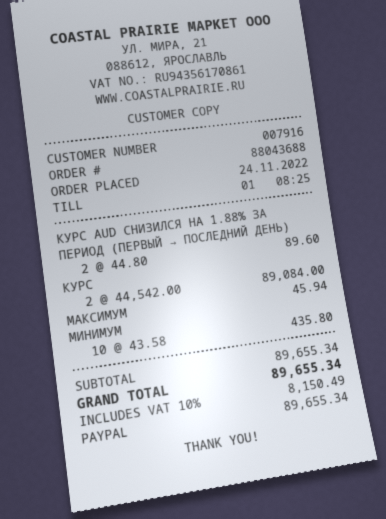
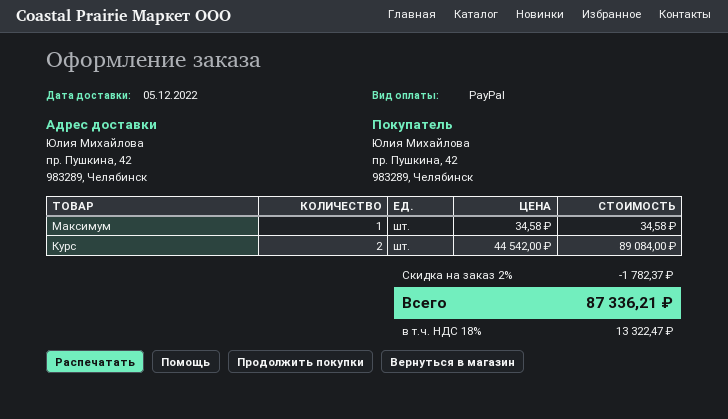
КУРС AUD СНИЗИЛСЯ НА 1.88% ЗА ПЕРИОД (ПЕРВЫЙ → ПОСЛЕДНИЙ ДЕНЬ): 2 x 44.80 = 89.60 -> none
МАКСИМУМ: 1 x 45.94 = 45.94 -> 1 x 34.58 = 34.58
МИНИМУМ: 10 x 43.58 = 435.80 -> none
discount: none -> 2% = 1782.37
tax: 10% = 8150.49 -> 18% = 13322.47
total: 89655.34 -> 87336.21

